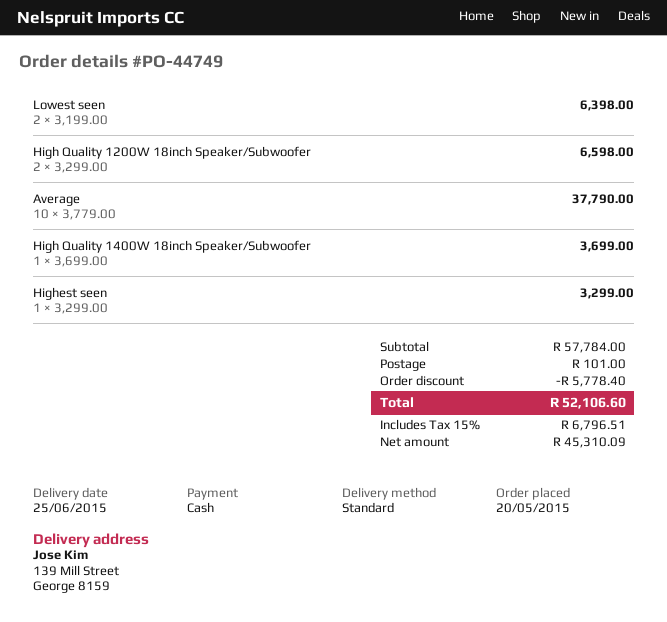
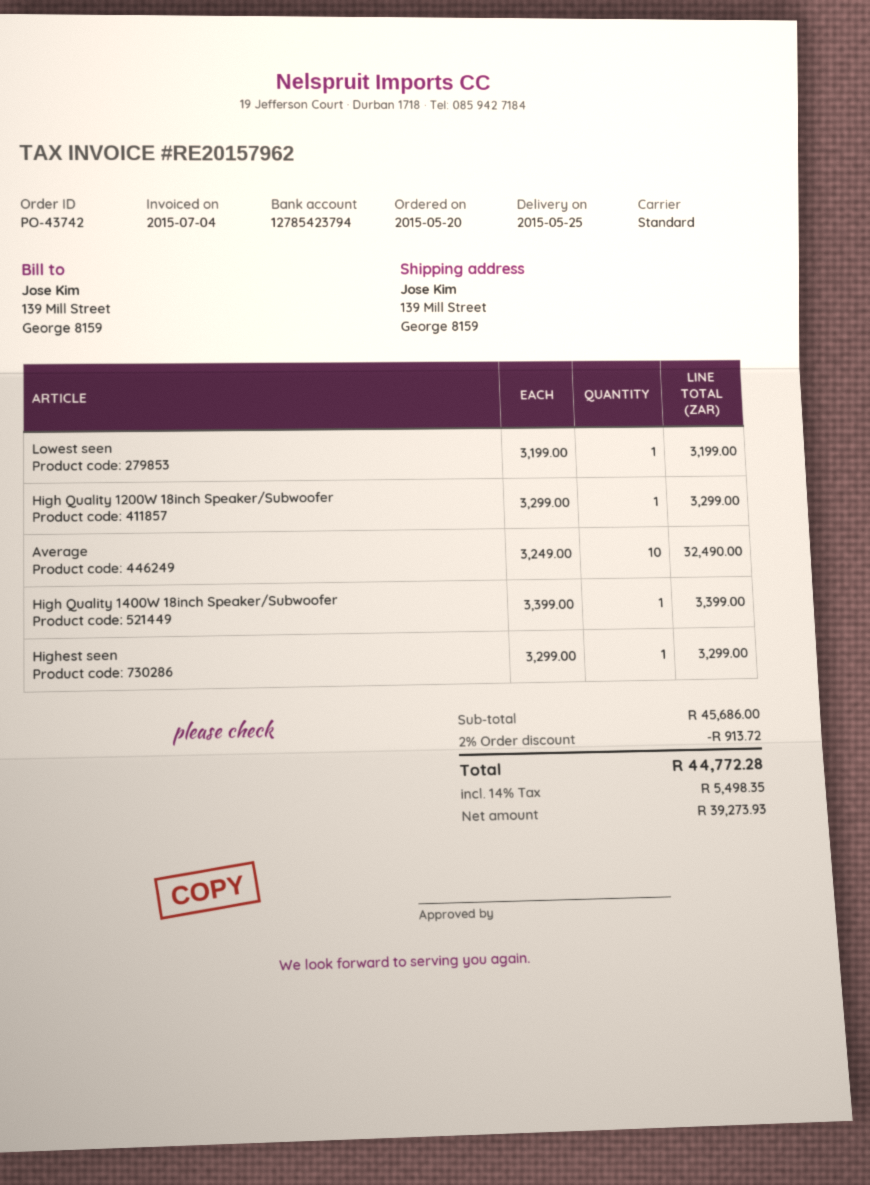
order number: PO-44749 -> PO-43742
delivery date: 2015-06-25 -> 2015-05-25
Lowest seen: 2 x 3199.00 = 6398.00 -> 1 x 3199.00 = 3199.00
High Quality 1200W 18inch Speaker/Subwoofer: 2 x 3299.00 = 6598.00 -> 1 x 3299.00 = 3299.00
Average: 10 x 3779.00 = 37790.00 -> 10 x 3249.00 = 32490.00
High Quality 1400W 18inch Speaker/Subwoofer: 1 x 3699.00 = 3699.00 -> 1 x 3399.00 = 3399.00
subtotal: 57784.00 -> 45686.00
discount: 5778.40 -> 913.72
shipping: 101.00 -> none
net: 45310.09 -> 39273.93
tax: 15% = 6796.51 -> 14% = 5498.35
total: 52106.60 -> 44772.28

